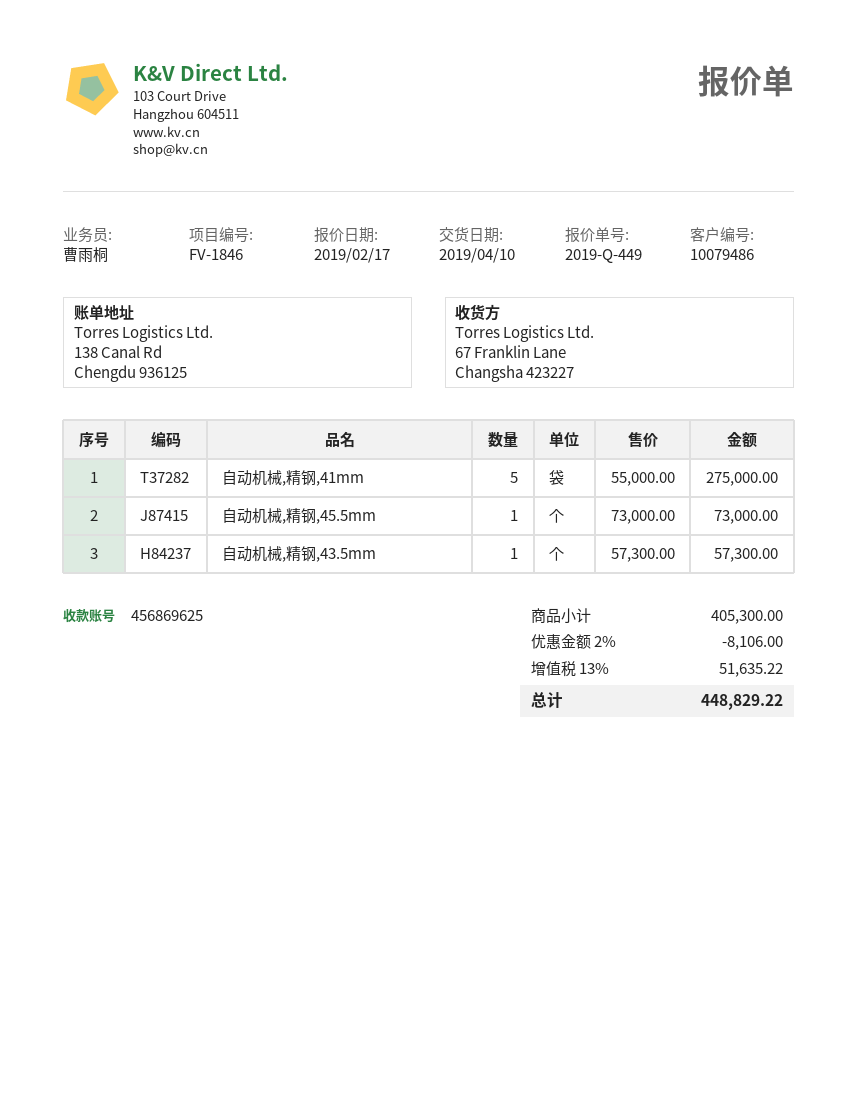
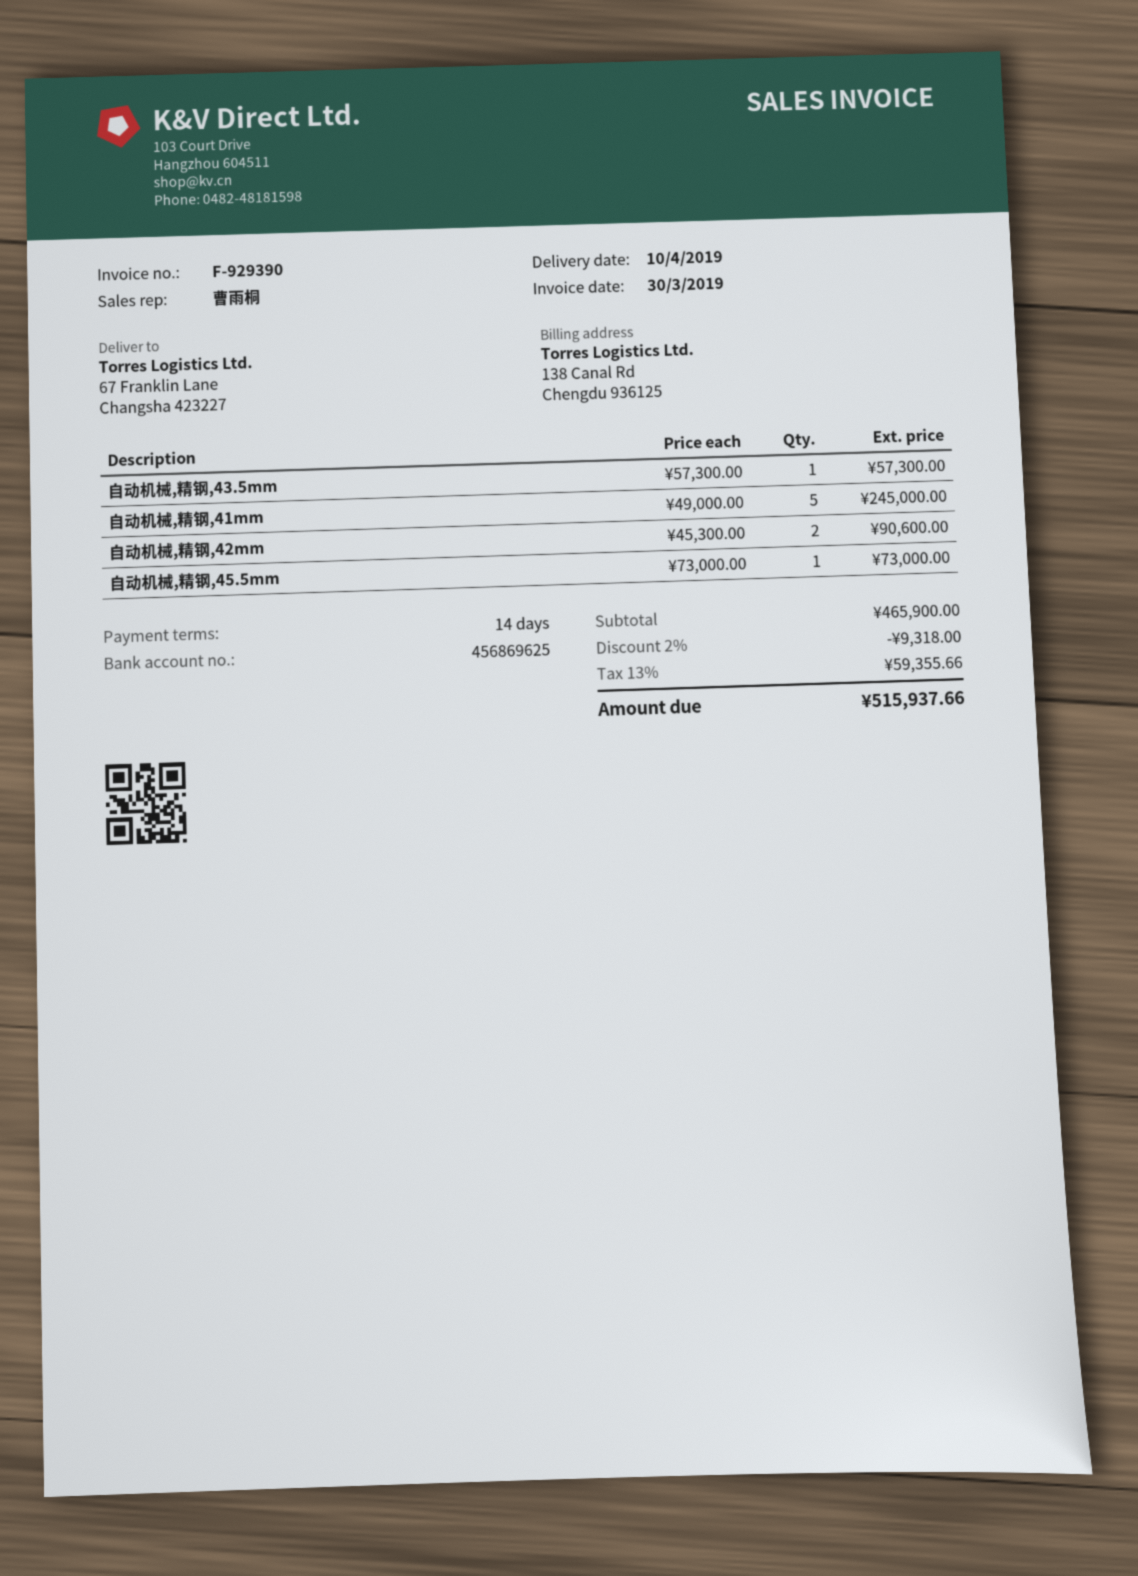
自动机械,精钢,41mm: 5 x 55000.00 = 275000.00 -> 5 x 49000.00 = 245000.00
自动机械,精钢,42mm: none -> 2 x 45300.00 = 90600.00
subtotal: 405300.00 -> 465900.00
discount: 2% = 8106.00 -> 2% = 9318.00
tax: 13% = 51635.22 -> 13% = 59355.66
total: 448829.22 -> 515937.66

